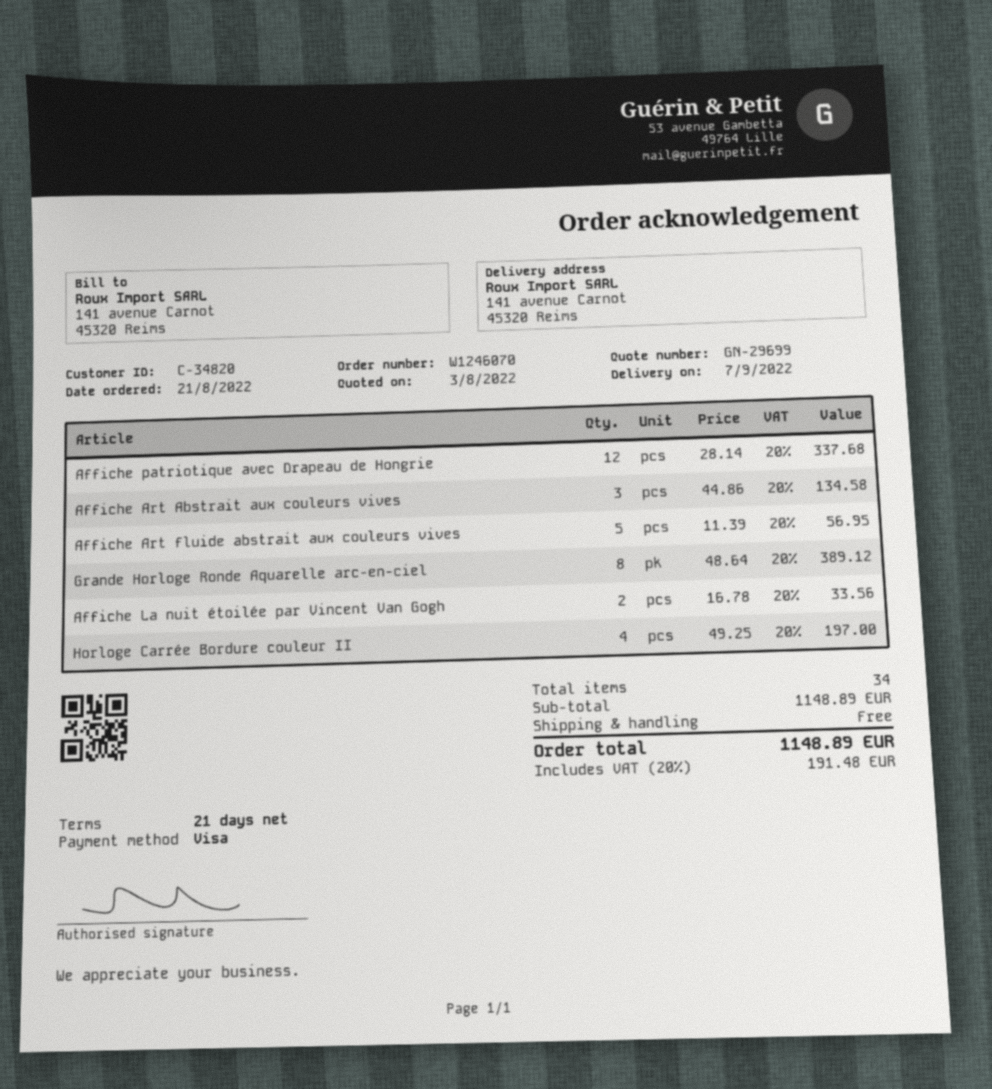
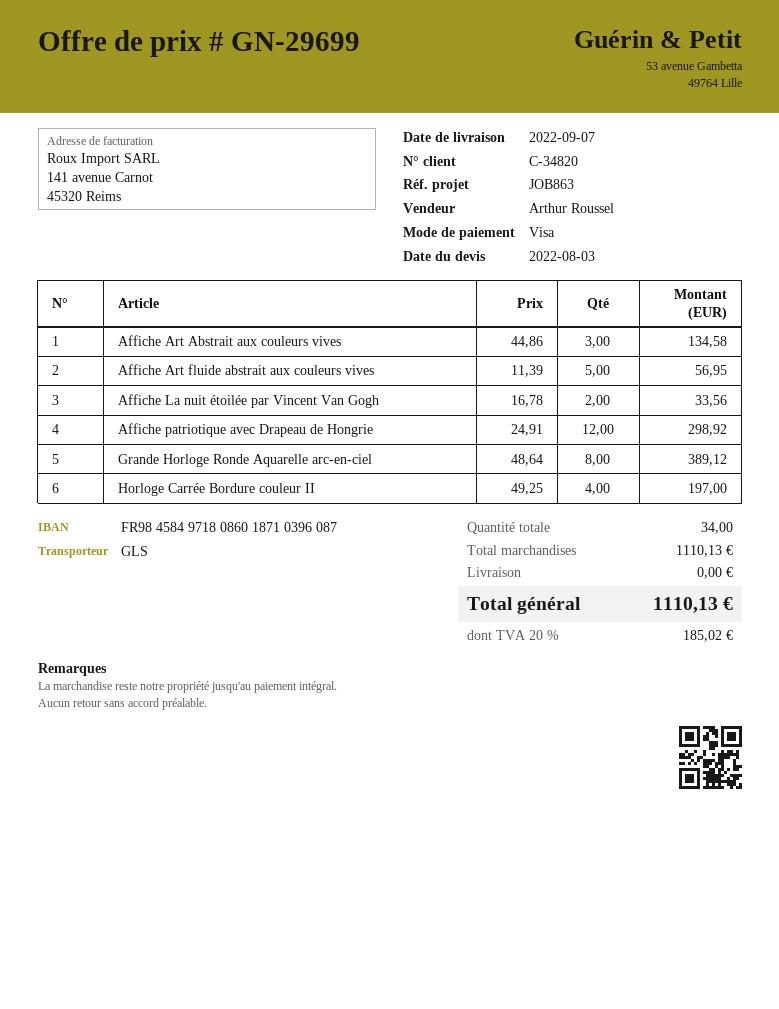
Affiche patriotique avec Drapeau de Hongrie: 12 x 28.14 = 337.68 -> 12 x 24.91 = 298.92
subtotal: 1148.89 -> 1110.13
tax: 20% = 191.48 -> 20% = 185.02
total: 1148.89 -> 1110.13

